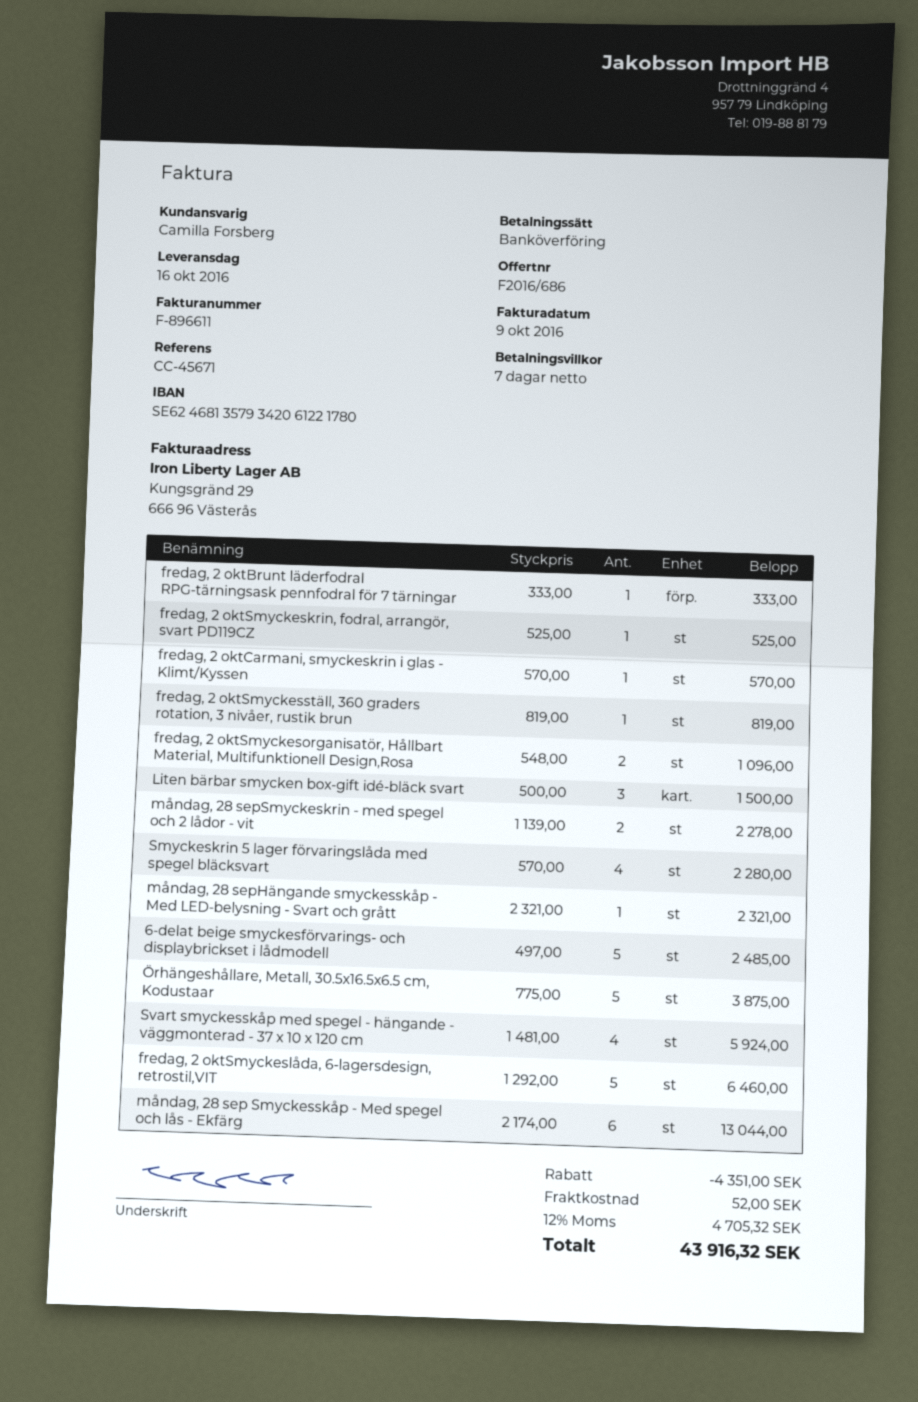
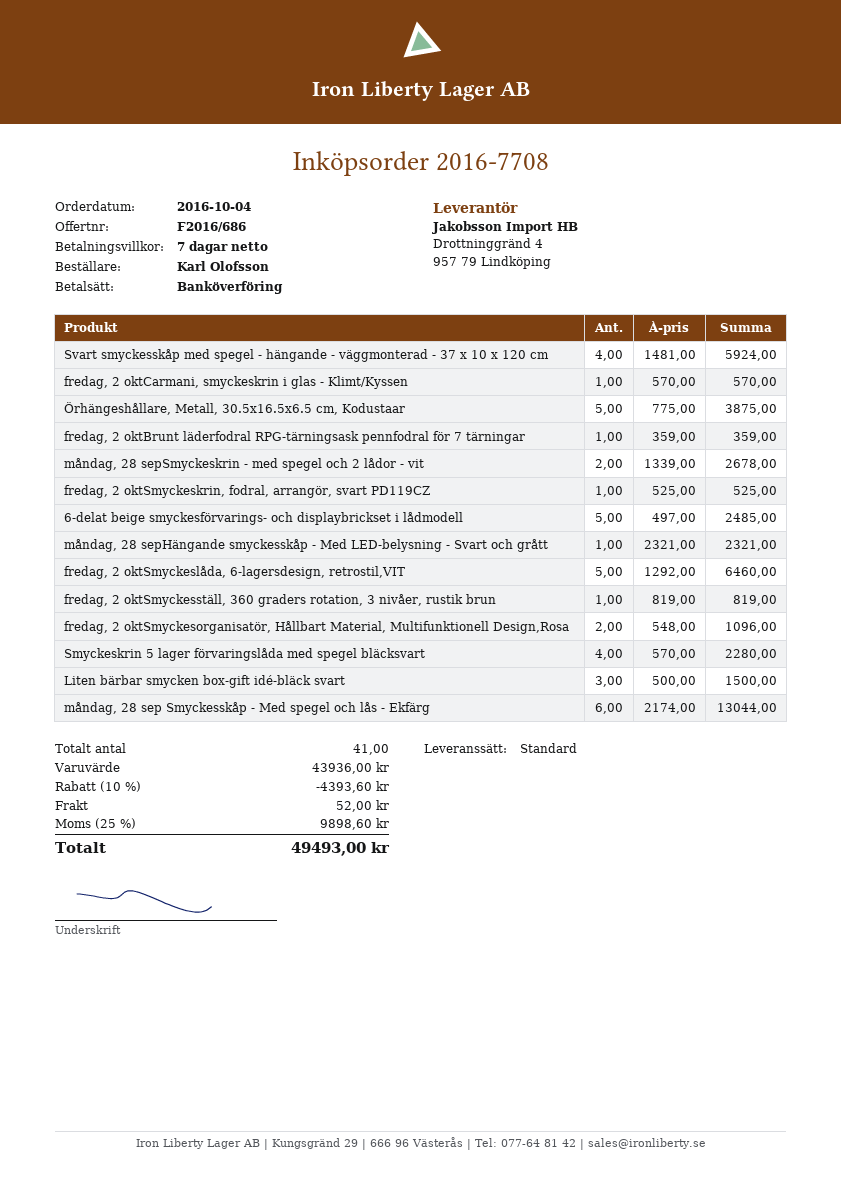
fredag, 2 oktBrunt läderfodral RPG-tärningsask pennfodral för 7 tärningar: 1 x 333.00 = 333.00 -> 1 x 359.00 = 359.00
måndag, 28 sepSmyckeskrin - med spegel och 2 lådor - vit: 2 x 1139.00 = 2278.00 -> 2 x 1339.00 = 2678.00
discount: 4351.00 -> 4393.60
tax: 12% = 4705.32 -> 25% = 9898.60
total: 43916.32 -> 49493.00

